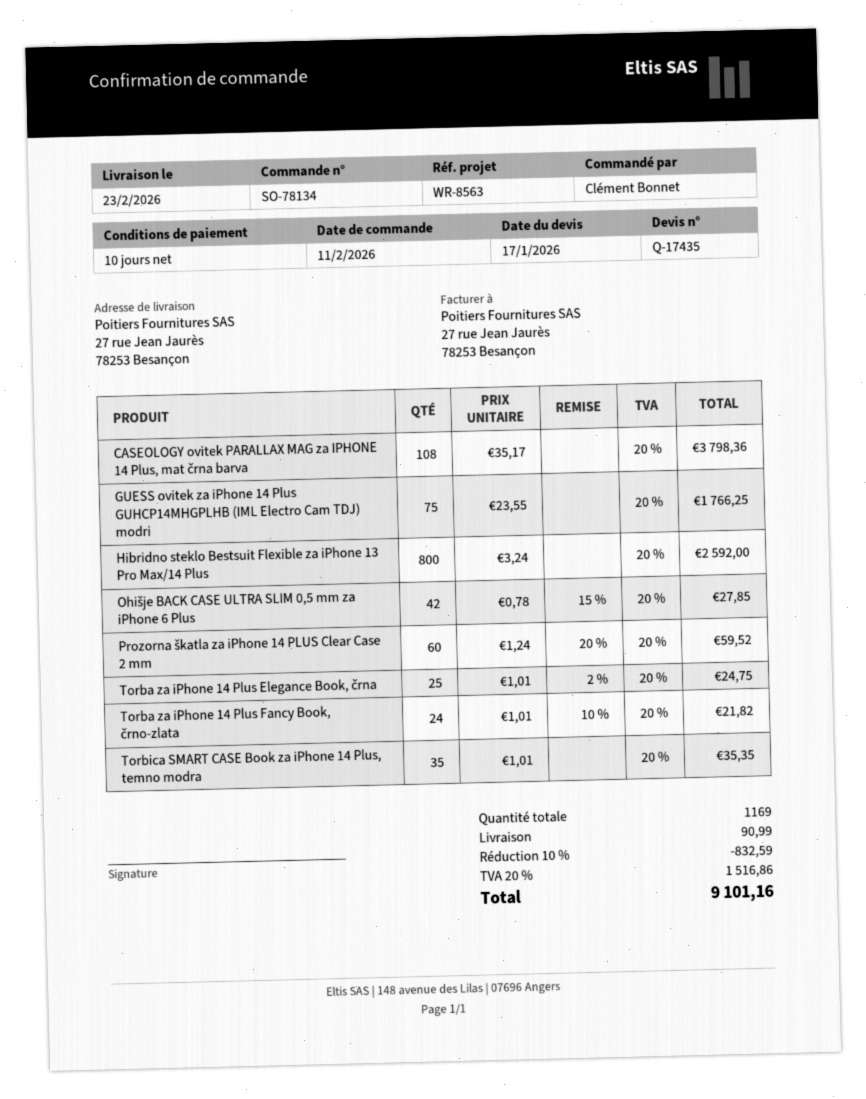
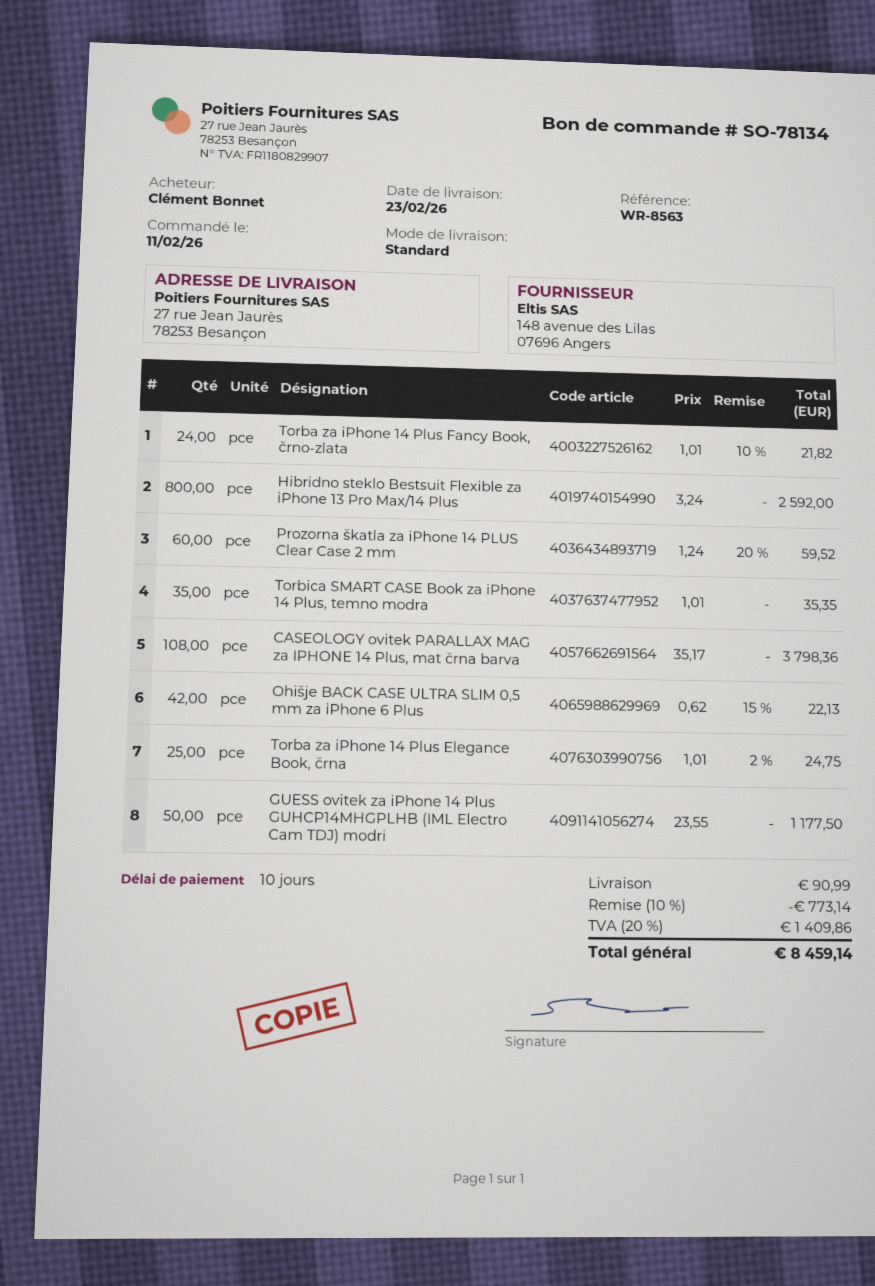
GUESS ovitek za iPhone 14 Plus GUHCP14MHGPLHB (IML Electro Cam TDJ) modri: 75 x 23.55 = 1766.25 -> 50 x 23.55 = 1177.50
Ohišje BACK CASE ULTRA SLIM 0,5 mm za iPhone 6 Plus: 42 x 0.78 - 15% = 27.85 -> 42 x 0.62 - 15% = 22.13
discount: 10% = 832.59 -> 10% = 773.14
tax: 20% = 1516.86 -> 20% = 1409.86
total: 9101.16 -> 8459.14

